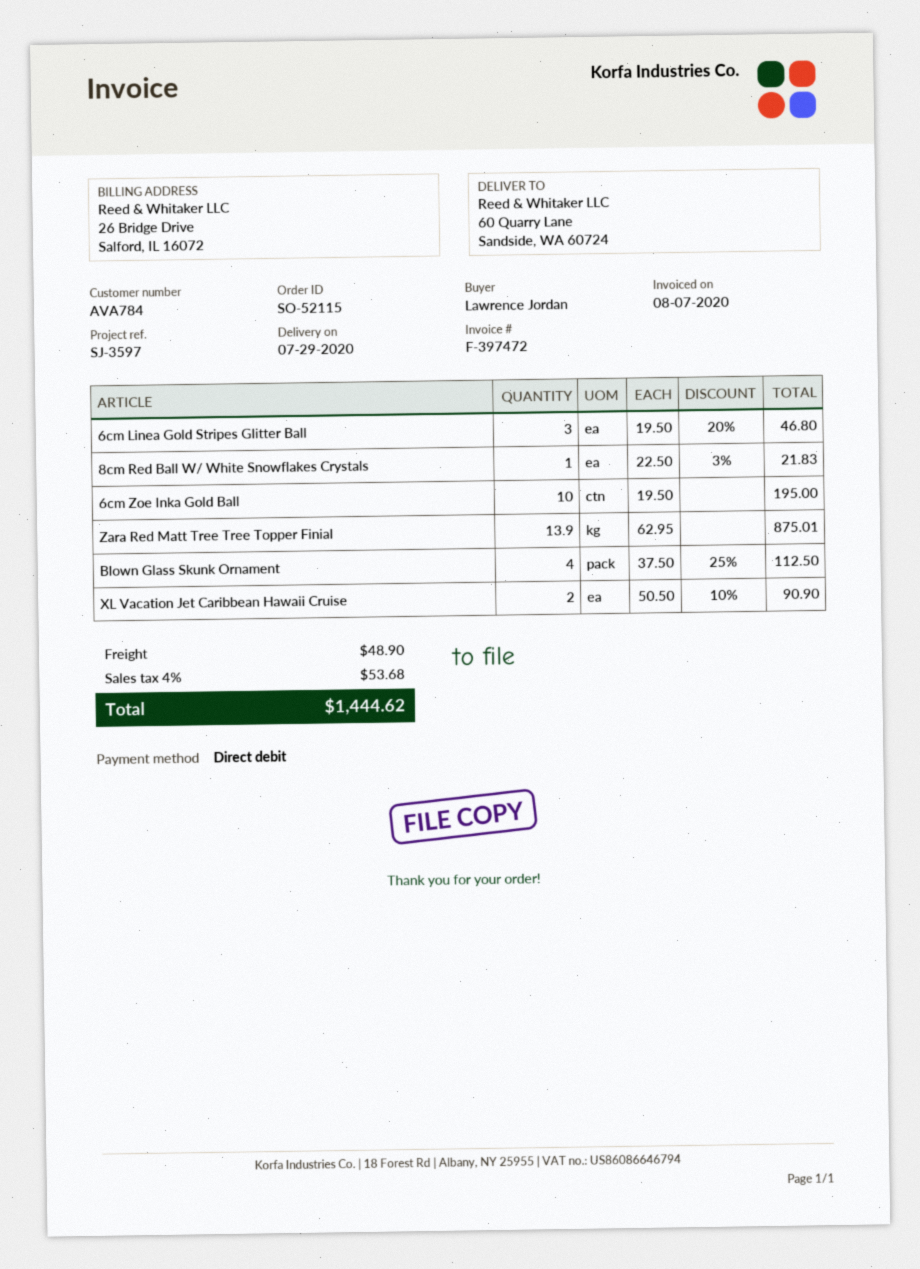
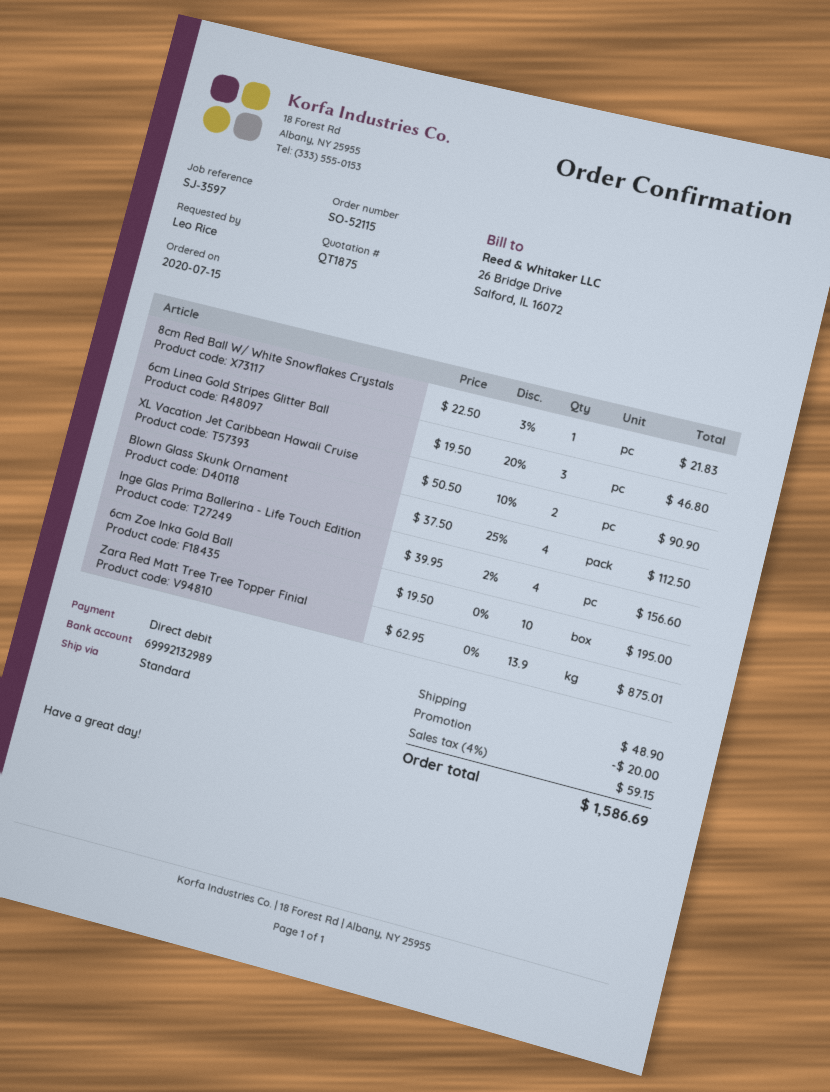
ordered by: Lawrence Jordan -> Leo Rice
Inge Glas Prima Ballerina - Life Touch Edition: none -> 4 x 39.95 - 2% = 156.60
discount: none -> 20.00
tax: 4% = 53.68 -> 4% = 59.15
total: 1444.62 -> 1586.69

